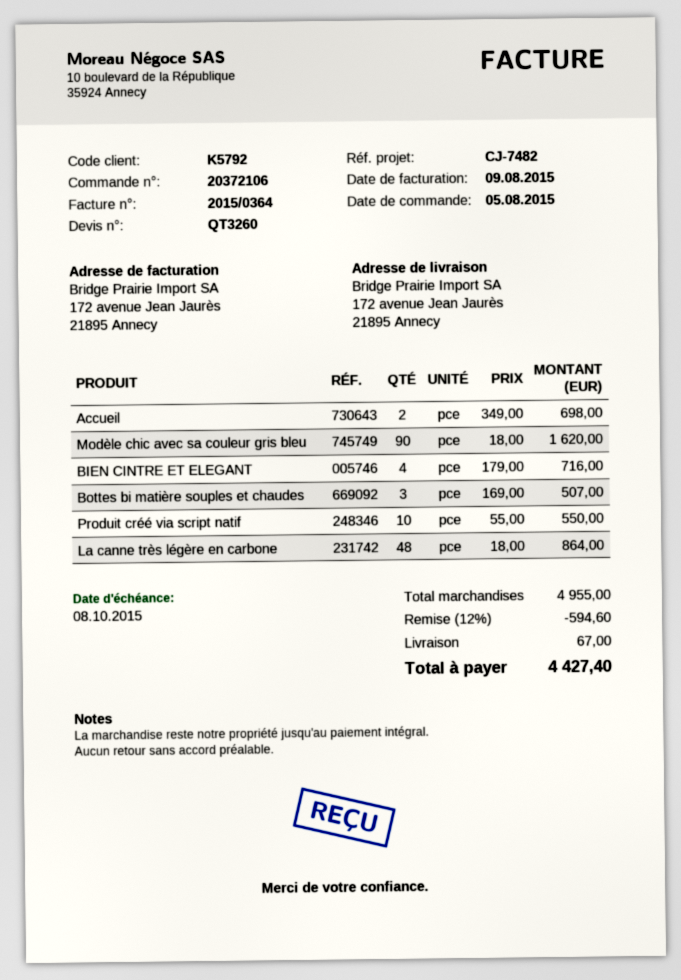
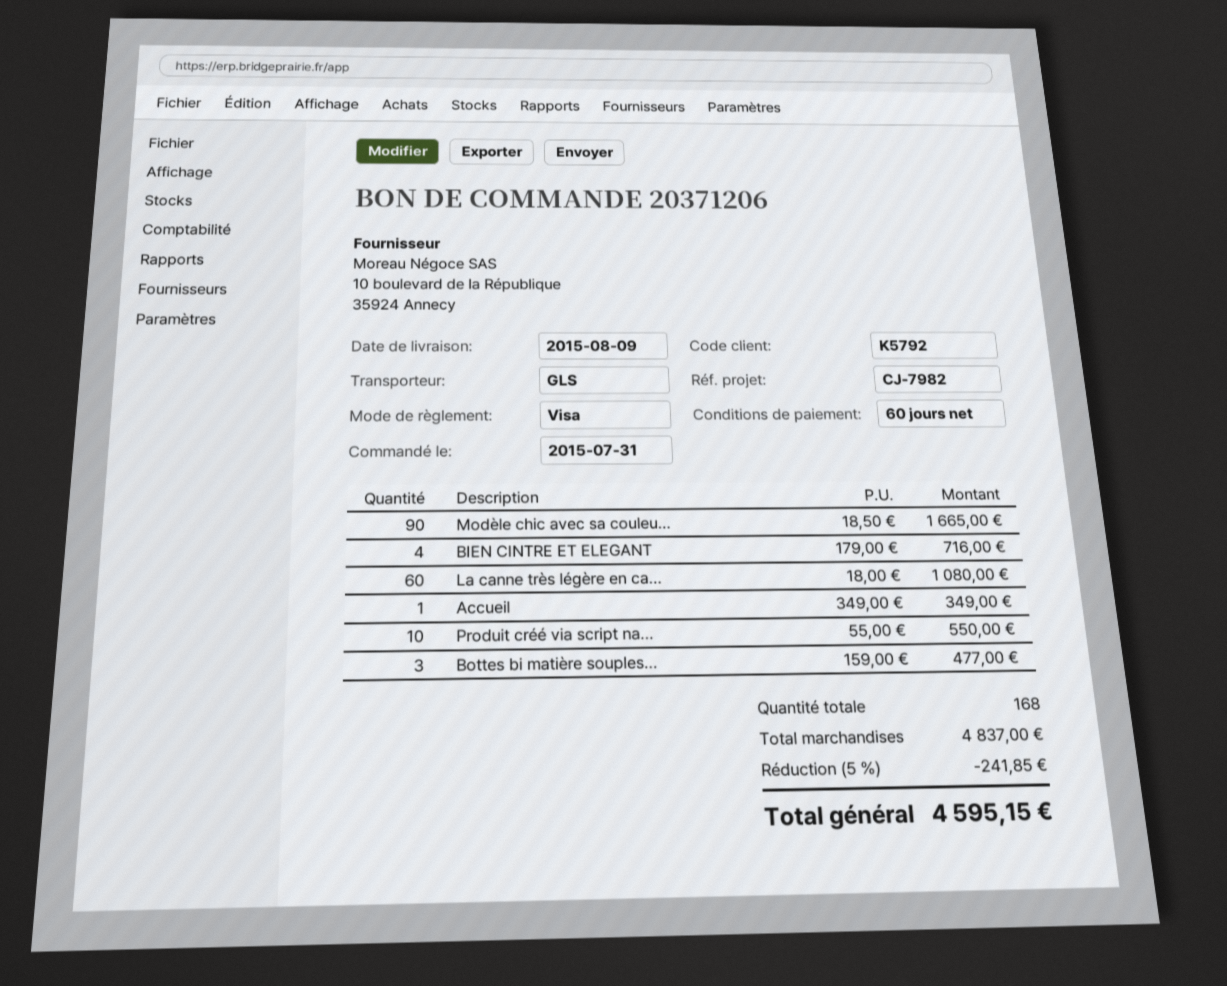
order number: 20372106 -> 20371206
order date: 2015-08-05 -> 2015-07-31
reference: CJ-7482 -> CJ-7982
Accueil: 2 x 349.00 = 698.00 -> 1 x 349.00 = 349.00
Modèle chic avec sa couleur gris bleu: 90 x 18.00 = 1620.00 -> 90 x 18.50 = 1665.00
Bottes bi matière souples et chaudes: 3 x 169.00 = 507.00 -> 3 x 159.00 = 477.00
La canne très légère en carbone: 48 x 18.00 = 864.00 -> 60 x 18.00 = 1080.00
subtotal: 4955.00 -> 4837.00
discount: 12% = 594.60 -> 5% = 241.85
shipping: 67.00 -> none
total: 4427.40 -> 4595.15

